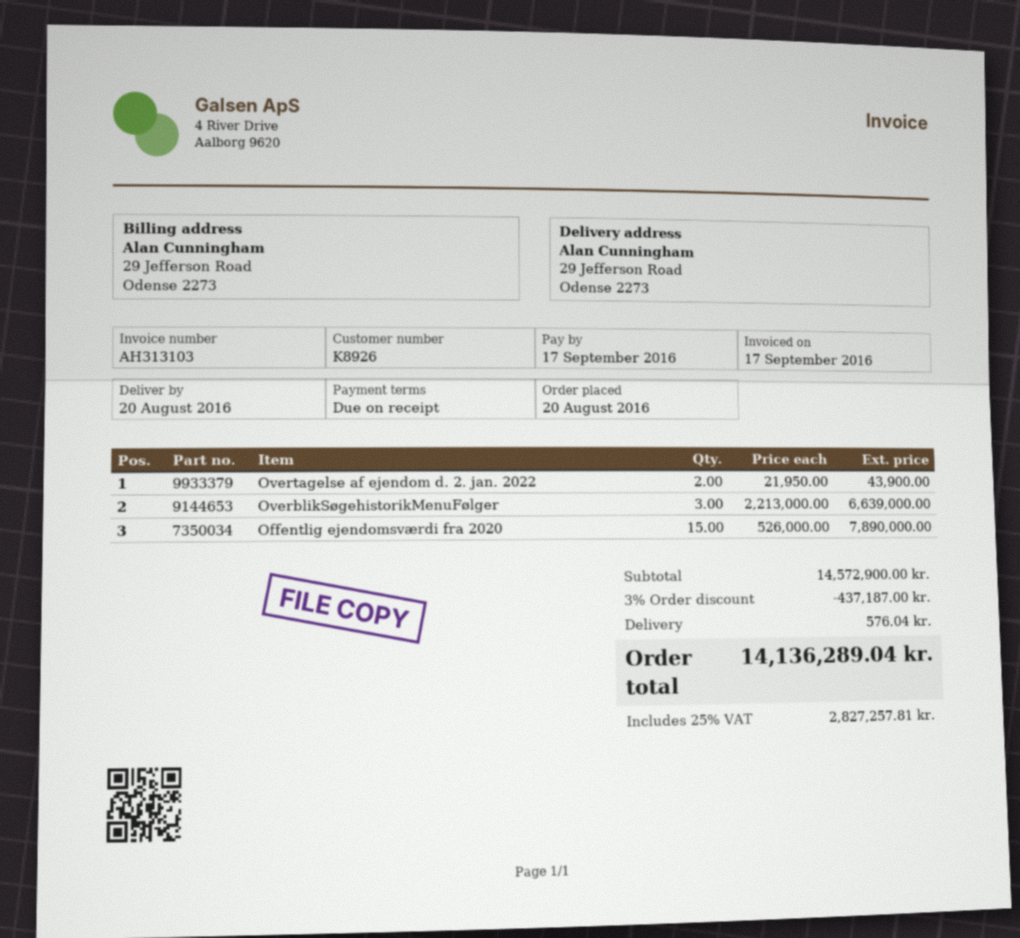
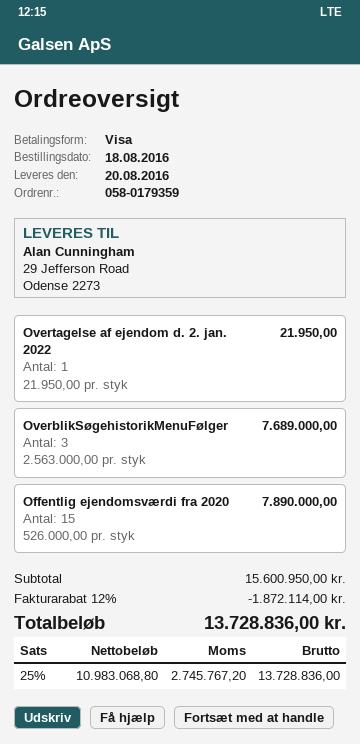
order date: 2016-08-20 -> 2016-08-18
Overtagelse af ejendom d. 2. jan. 2022: 2 x 21950.00 = 43900.00 -> 1 x 21950.00 = 21950.00
OverblikSøgehistorikMenuFølger: 3 x 2213000.00 = 6639000.00 -> 3 x 2563000.00 = 7689000.00
subtotal: 14572900.00 -> 15600950.00
discount: 3% = 437187.00 -> 12% = 1872114.00
shipping: 576.04 -> none
tax: 25% = 2827257.81 -> 25% = 2745767.20
total: 14136289.04 -> 13728836.00

